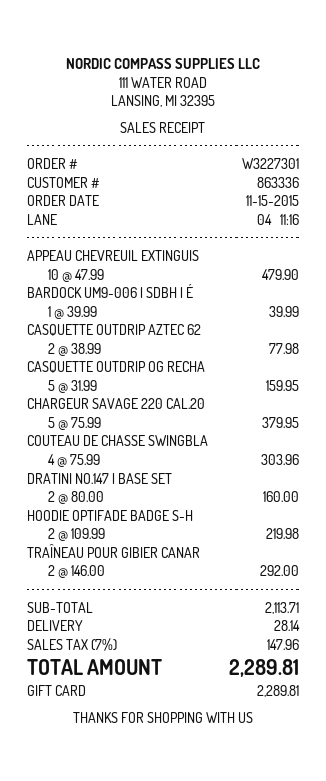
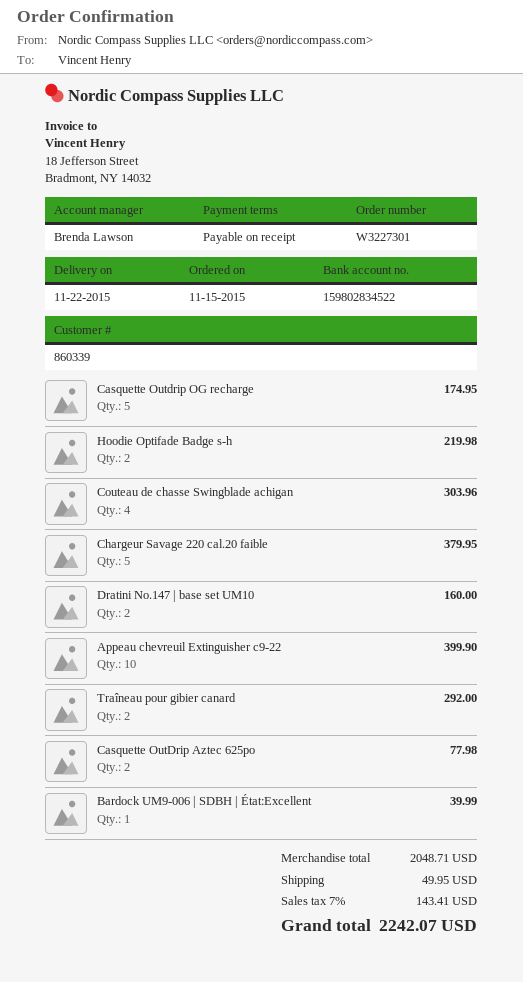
customer number: 863336 -> 860339
APPEAU CHEVREUIL EXTINGUIS: 10 for 479.90 -> 10 for 399.90
CASQUETTE OUTDRIP OG RECHA: 5 for 159.95 -> 5 for 174.95
subtotal: 2113.71 -> 2048.71
shipping: 28.14 -> 49.95
tax: 7% = 147.96 -> 7% = 143.41
total: 2289.81 -> 2242.07

